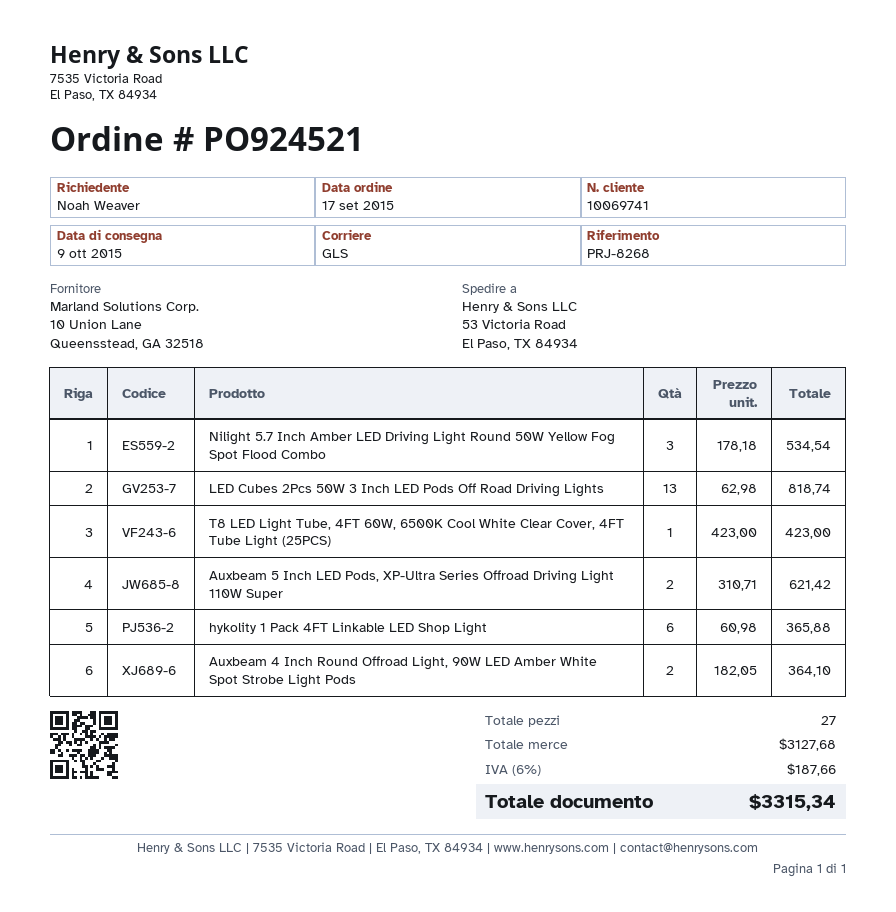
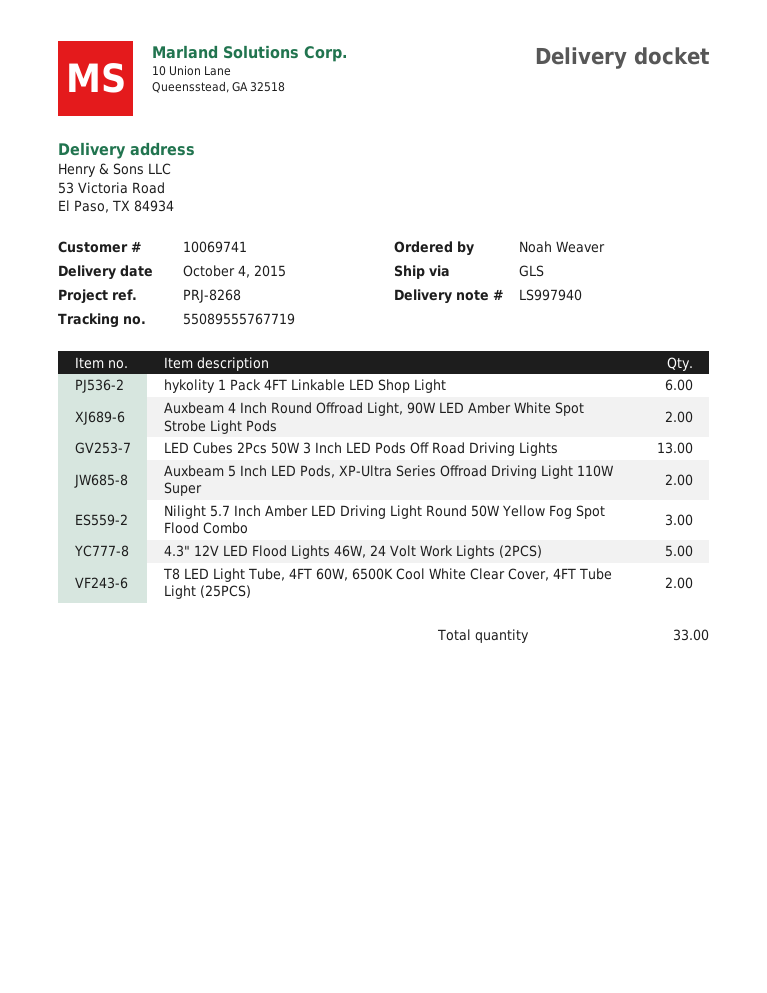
delivery date: 2015-10-09 -> 2015-10-04
T8 LED Light Tube, 4FT 60W, 6500K Cool White Clear Cover, 4FT Tube Light (25PCS): 1 -> 2
4.3" 12V LED Flood Lights 46W, 24 Volt Work Lights (2PCS): none -> 5
total quantity: 27 -> 33

